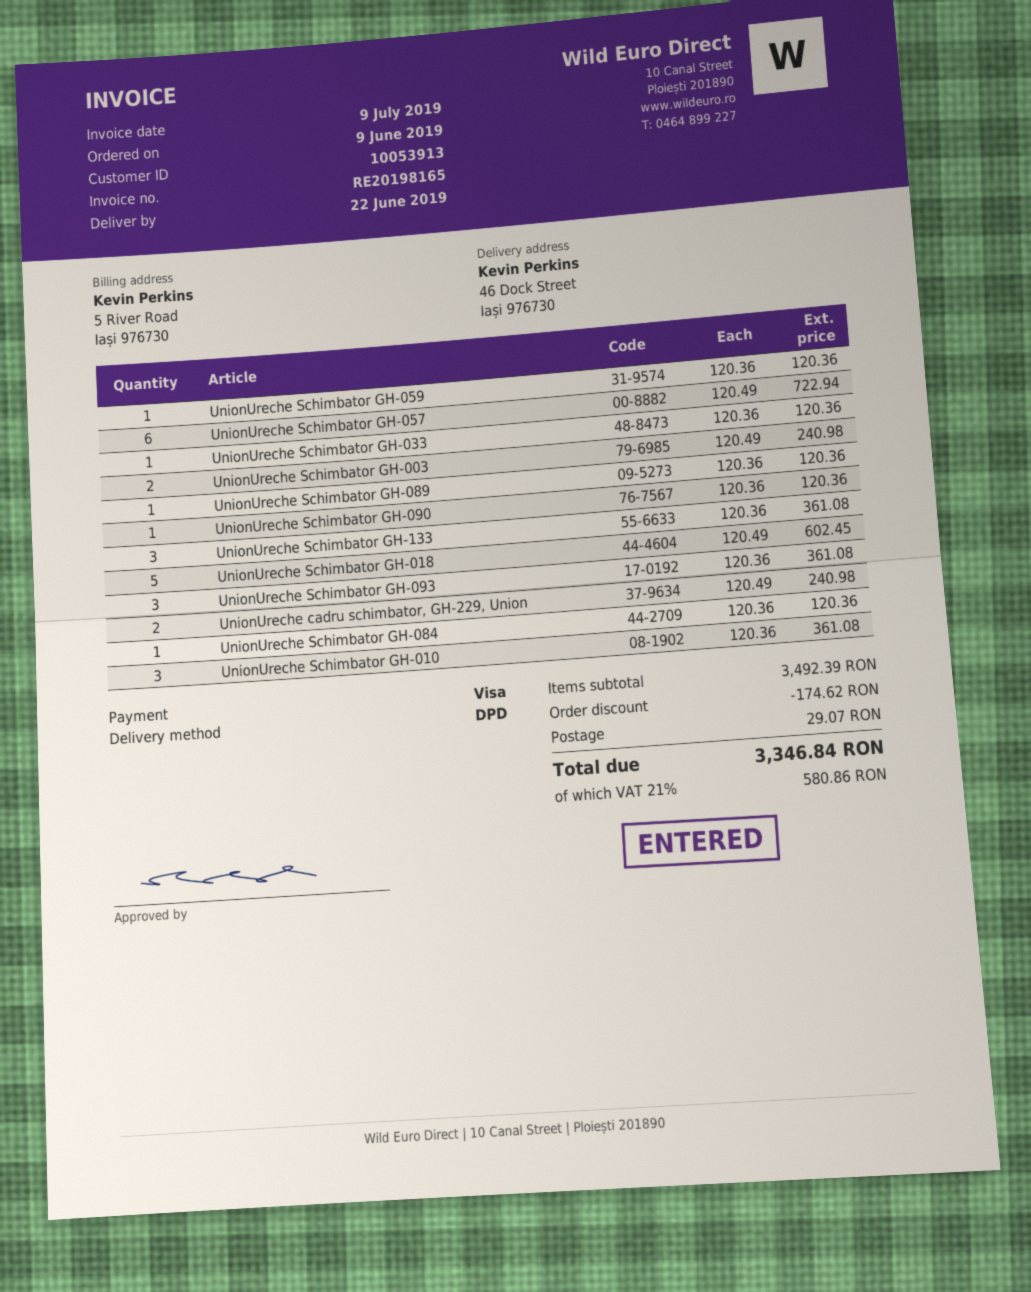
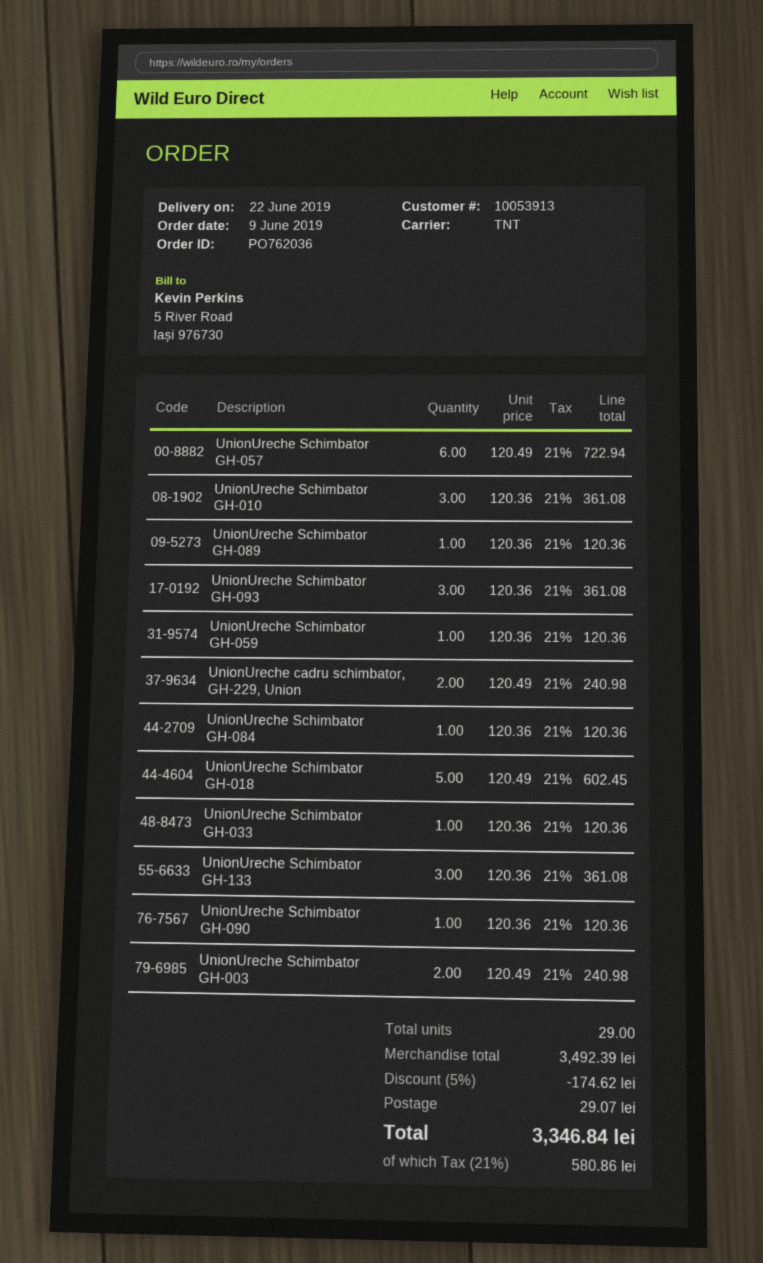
shipping method: DPD -> TNT

